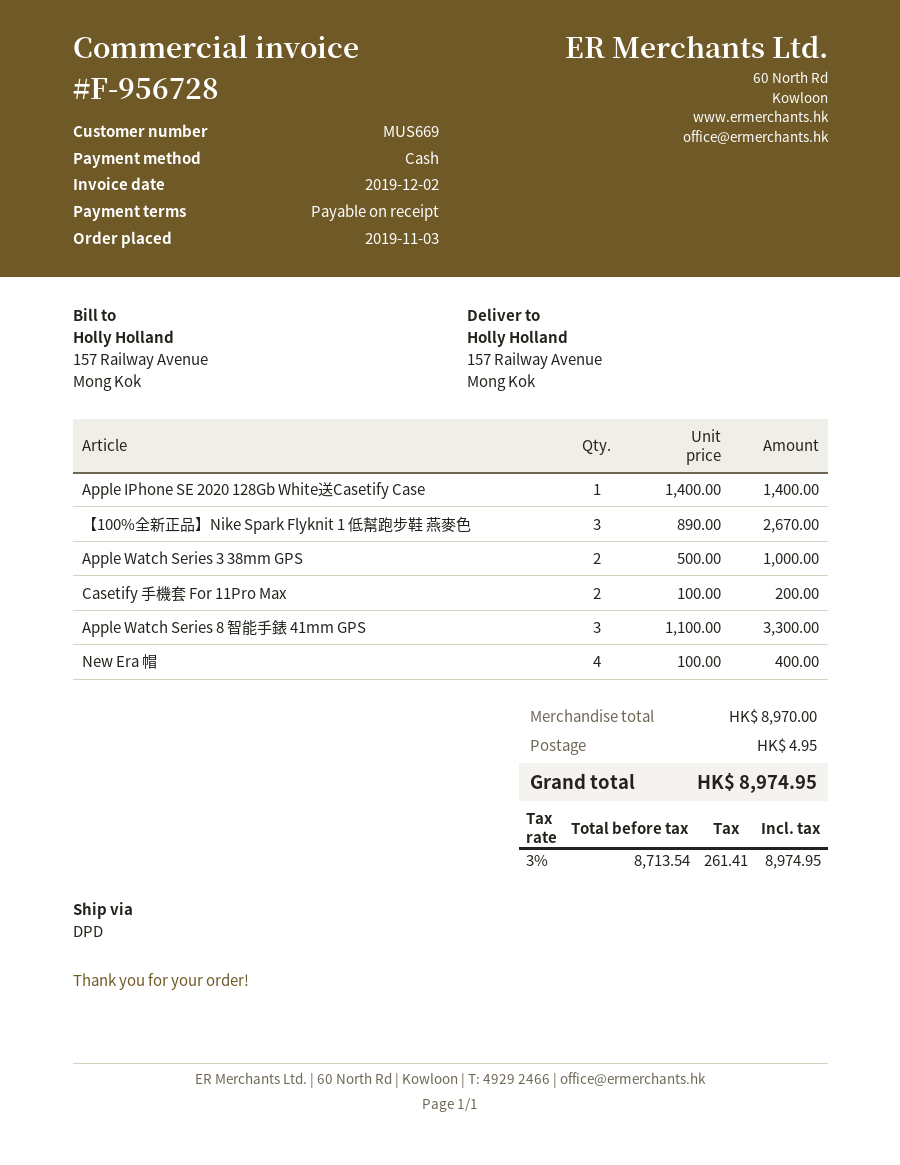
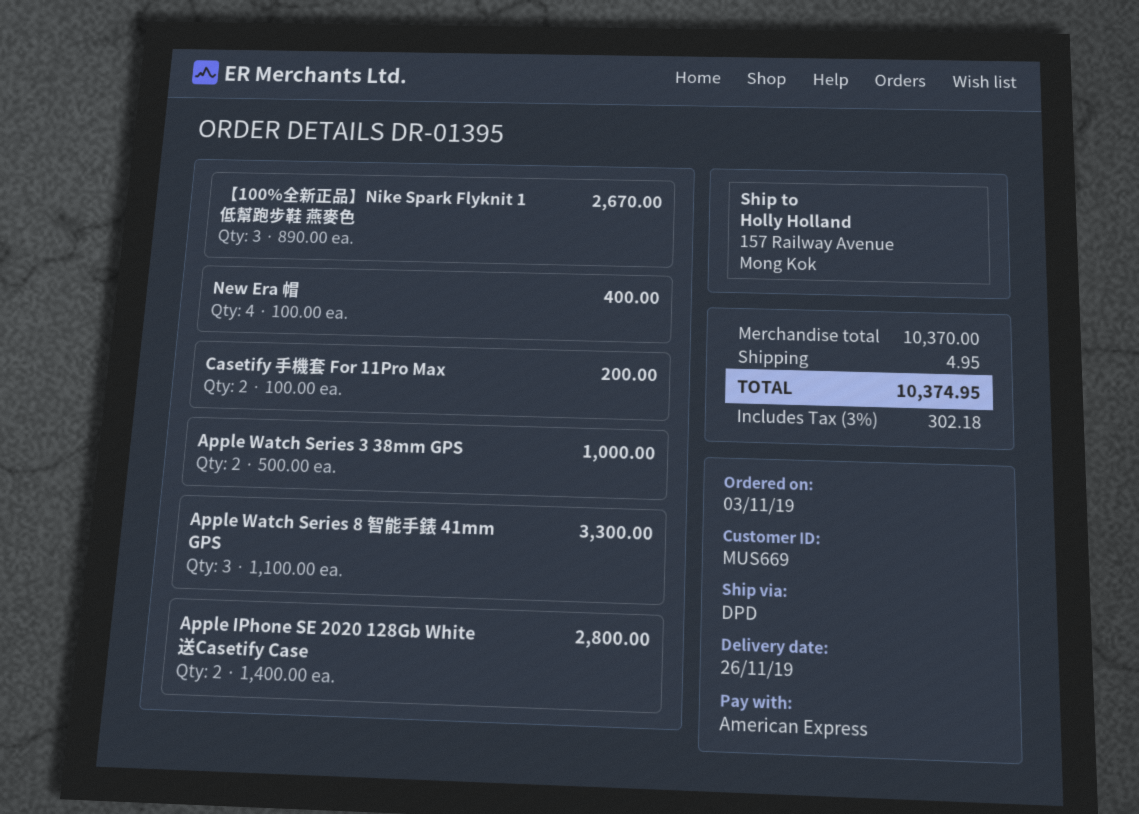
payment method: cash -> American Express
Apple IPhone SE 2020 128Gb White送Casetify Case: 1 x 1400.00 = 1400.00 -> 2 x 1400.00 = 2800.00
subtotal: 8970.00 -> 10370.00
tax: 3% = 261.41 -> 3% = 302.18
total: 8974.95 -> 10374.95

